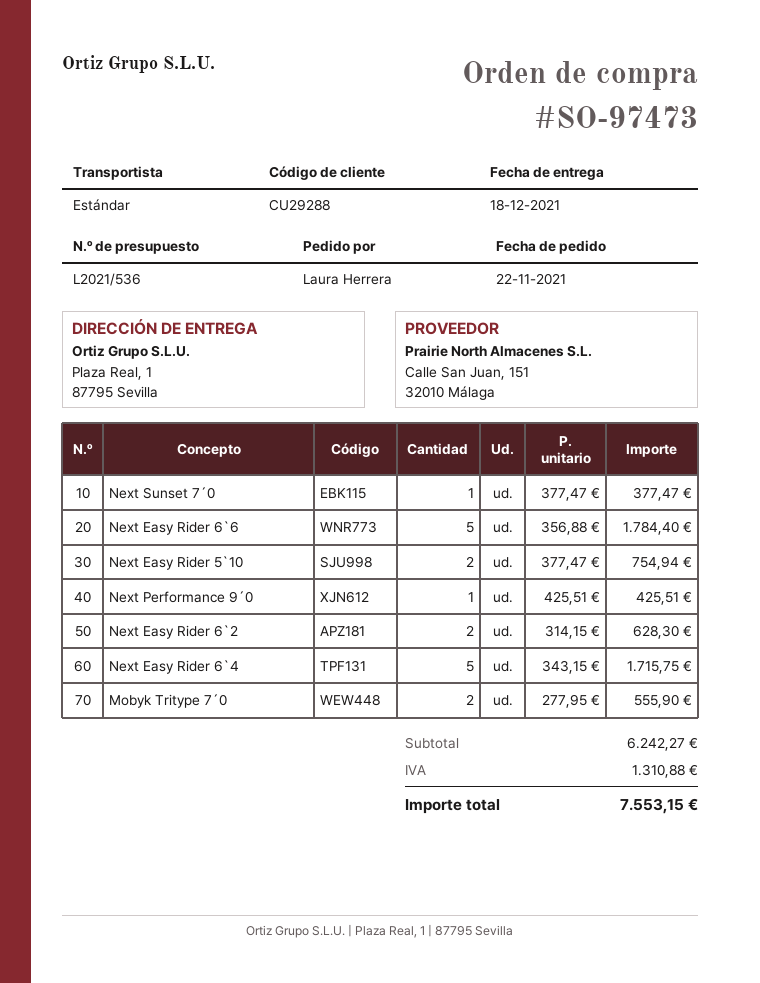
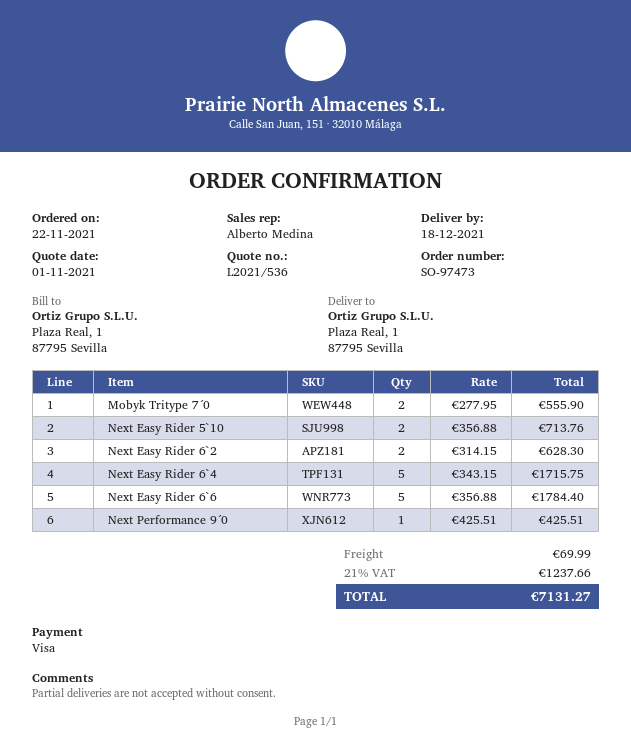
Next Sunset 7´0: 1 x 377.47 = 377.47 -> none
Next Easy Rider 5`10: 2 x 377.47 = 754.94 -> 2 x 356.88 = 713.76
shipping: none -> 69.99
tax: 1310.88 -> 1237.66
total: 7553.15 -> 7131.27

